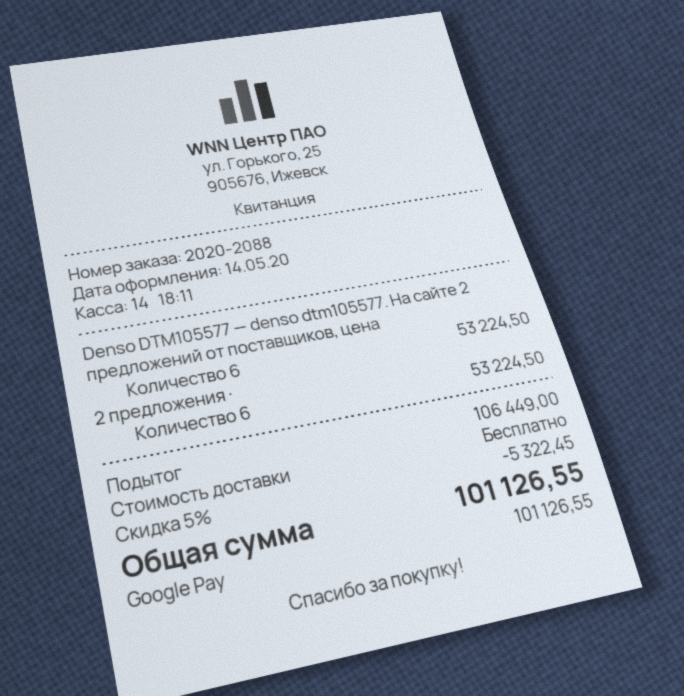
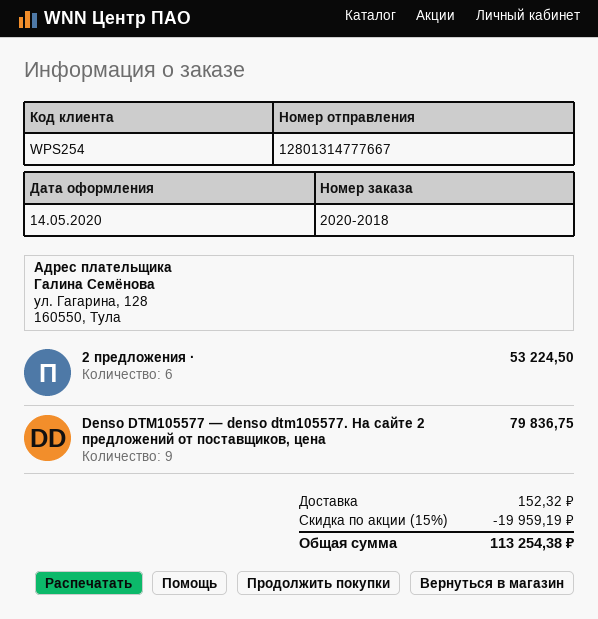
order number: 2020-2088 -> 2020-2018
Denso DTM105577 — denso dtm105577. На сайте 2 предложений от поставщиков, цена: 6 for 53224.50 -> 9 for 79836.75
discount: 5% = 5322.45 -> 15% = 19959.19
shipping: 0.00 -> 152.32
total: 101126.55 -> 113254.38

